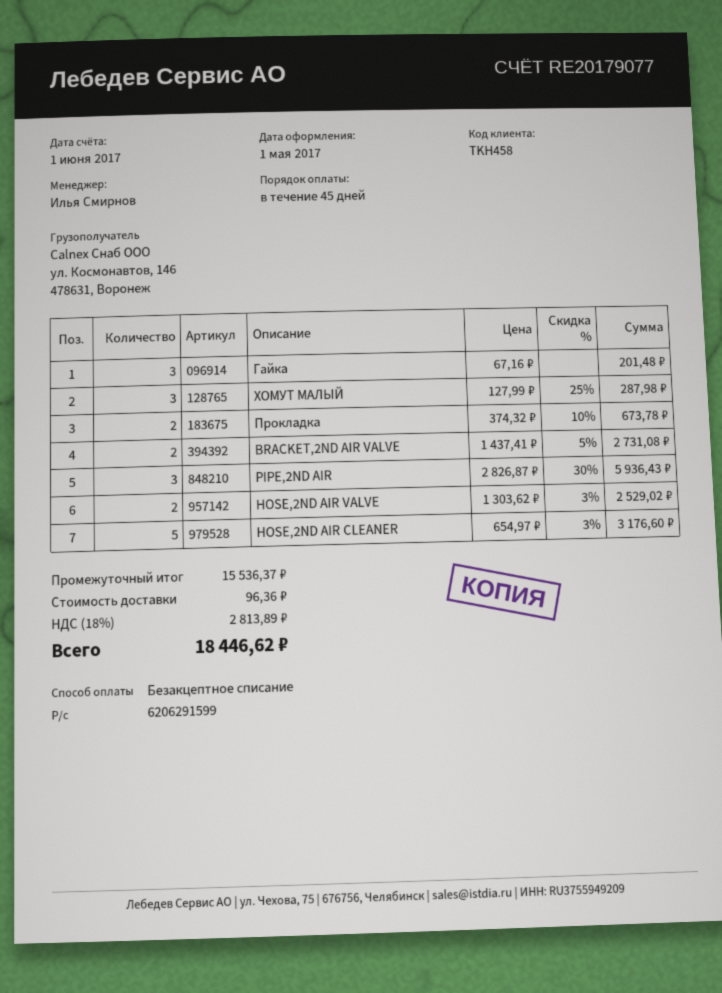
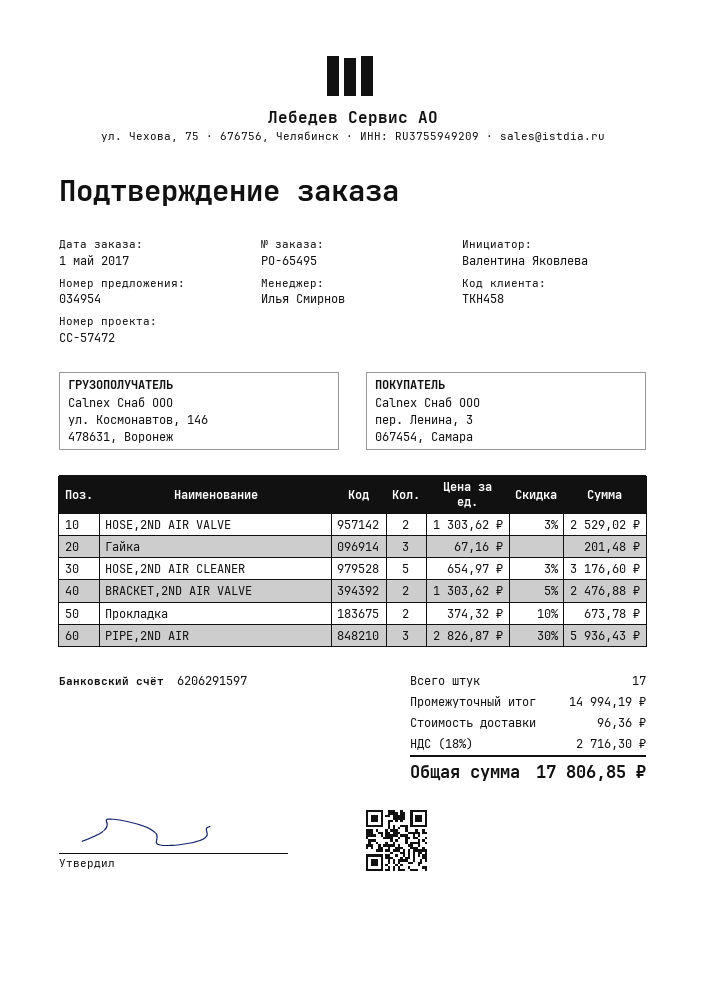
bank account: 6206291599 -> 6206291597
ХОМУТ МАЛЫЙ: 3 x 127.99 - 25% = 287.98 -> none
BRACKET,2ND AIR VALVE: 2 x 1437.41 - 5% = 2731.08 -> 2 x 1303.62 - 5% = 2476.88
subtotal: 15536.37 -> 14994.19
tax: 18% = 2813.89 -> 18% = 2716.30
total: 18446.62 -> 17806.85

